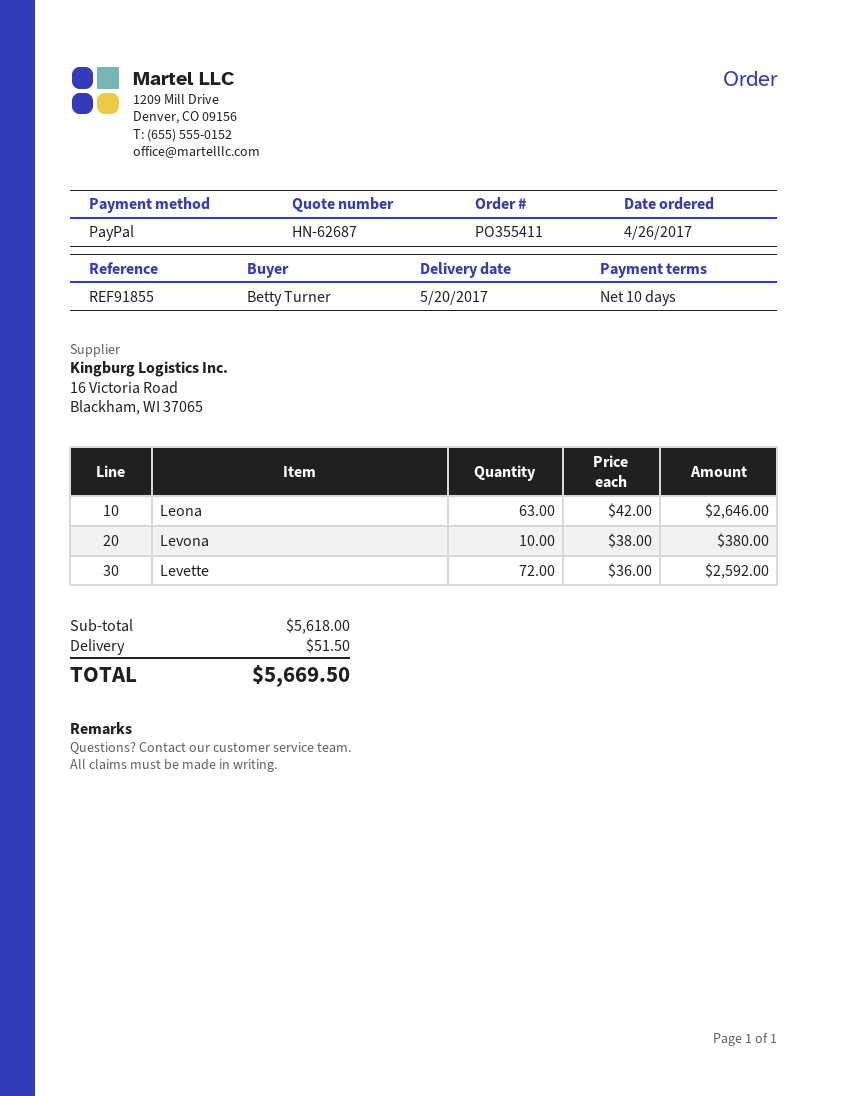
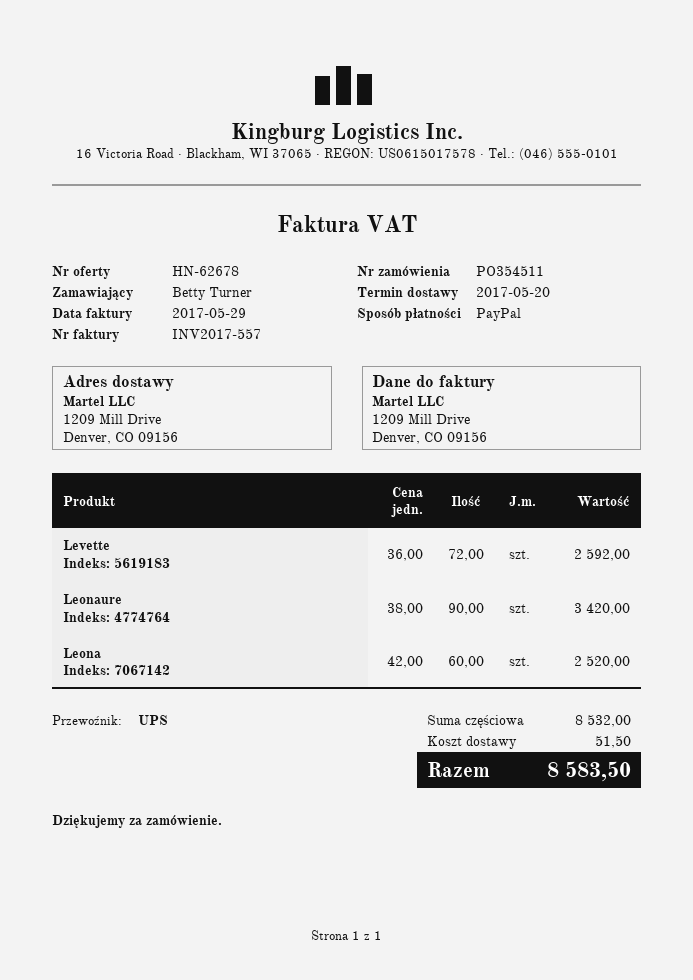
quote number: HN-62687 -> HN-62678
order number: PO355411 -> PO354511
Leona: 63 x 42.00 = 2646.00 -> 60 x 42.00 = 2520.00
Levona: 10 x 38.00 = 380.00 -> none
Leonaure: none -> 90 x 38.00 = 3420.00
subtotal: 5618.00 -> 8532.00
total: 5669.50 -> 8583.50

